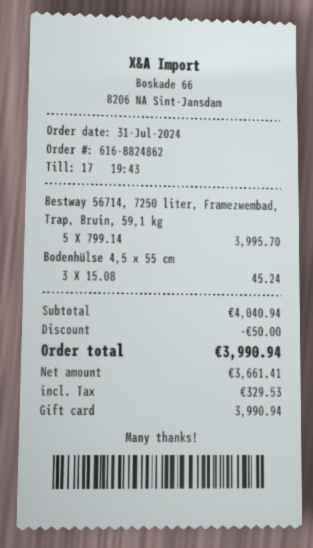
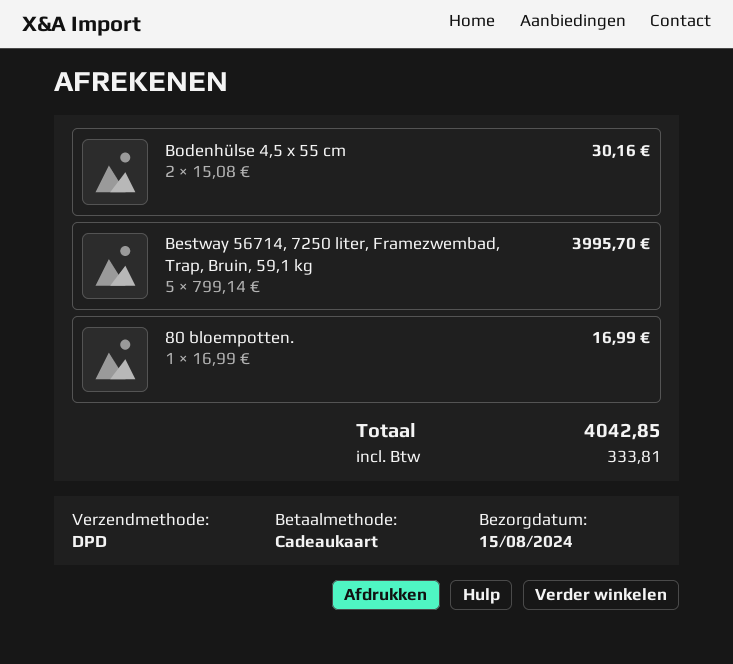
Bodenhülse 4,5 x 55 cm: 3 x 15.08 = 45.24 -> 2 x 15.08 = 30.16
80 bloempotten.: none -> 1 x 16.99 = 16.99
discount: 50.00 -> none
tax: 329.53 -> 333.81
total: 3990.94 -> 4042.85

